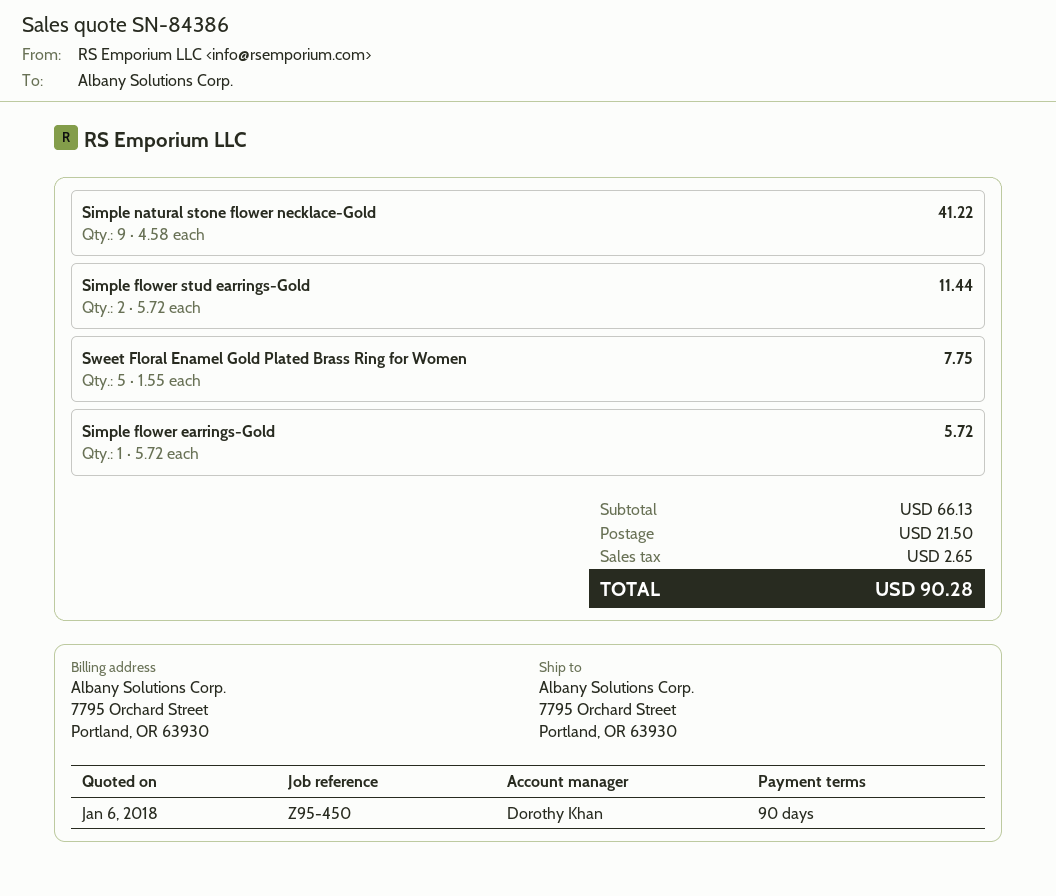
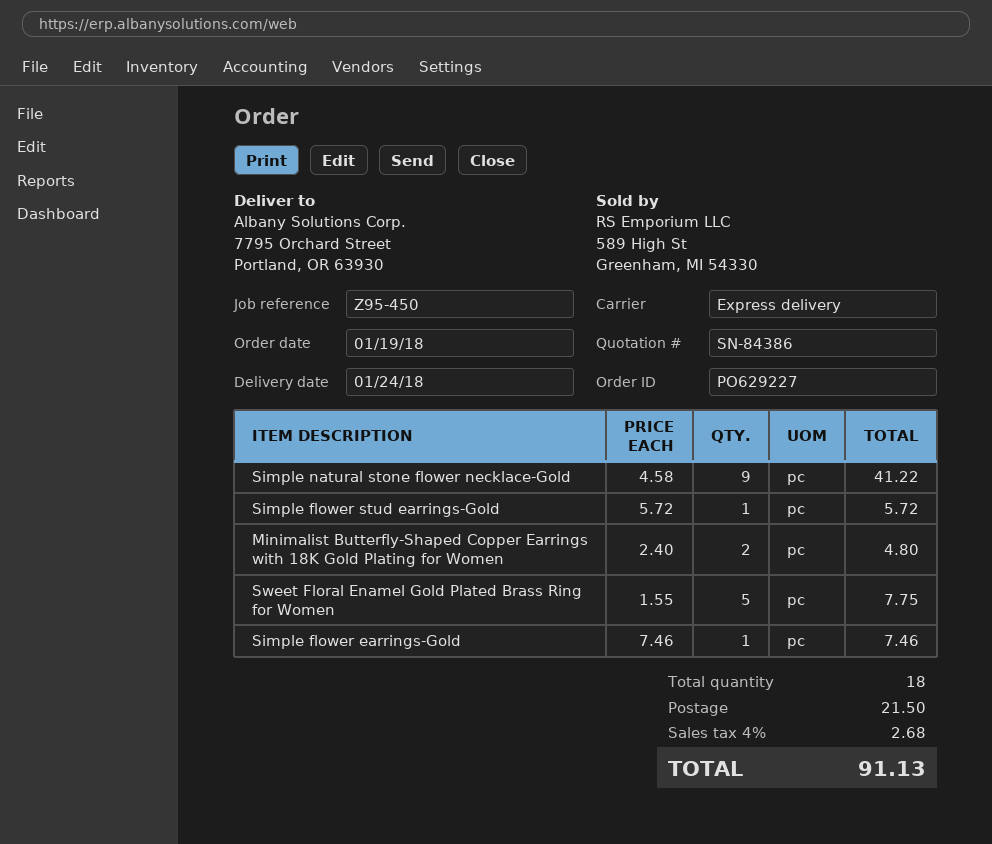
Simple flower stud earrings-Gold: 2 x 5.72 = 11.44 -> 1 x 5.72 = 5.72
Simple flower earrings-Gold: 1 x 5.72 = 5.72 -> 1 x 7.46 = 7.46
Minimalist Butterfly-Shaped Copper Earrings with 18K Gold Plating for Women: none -> 2 x 2.40 = 4.80
tax: 2.65 -> 2.68
total: 90.28 -> 91.13

